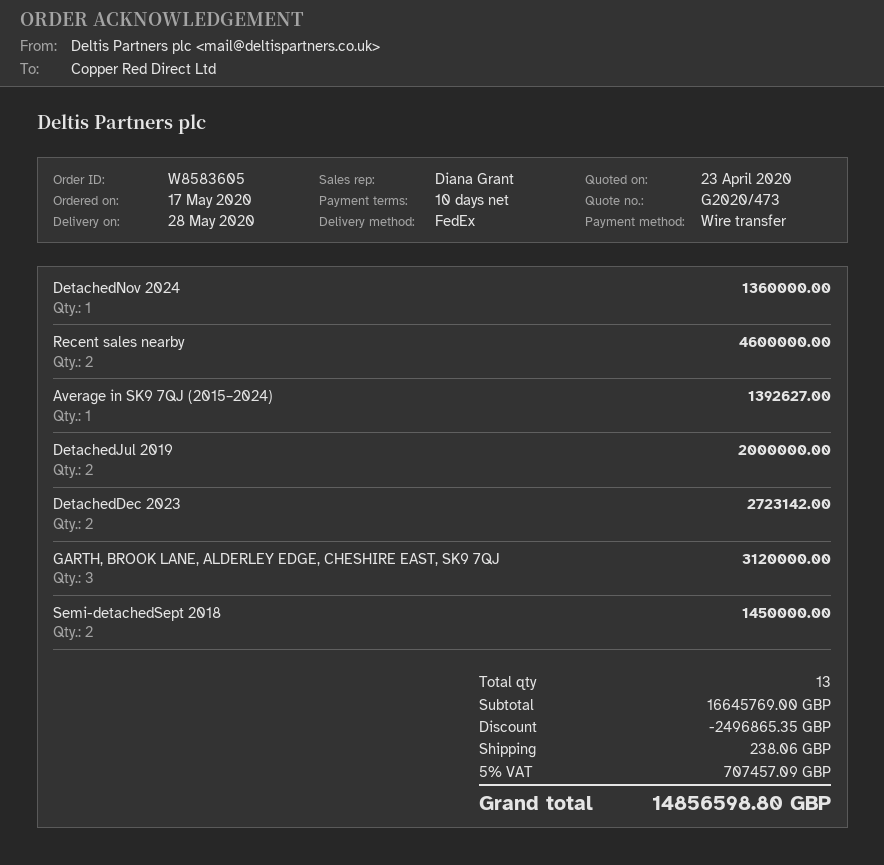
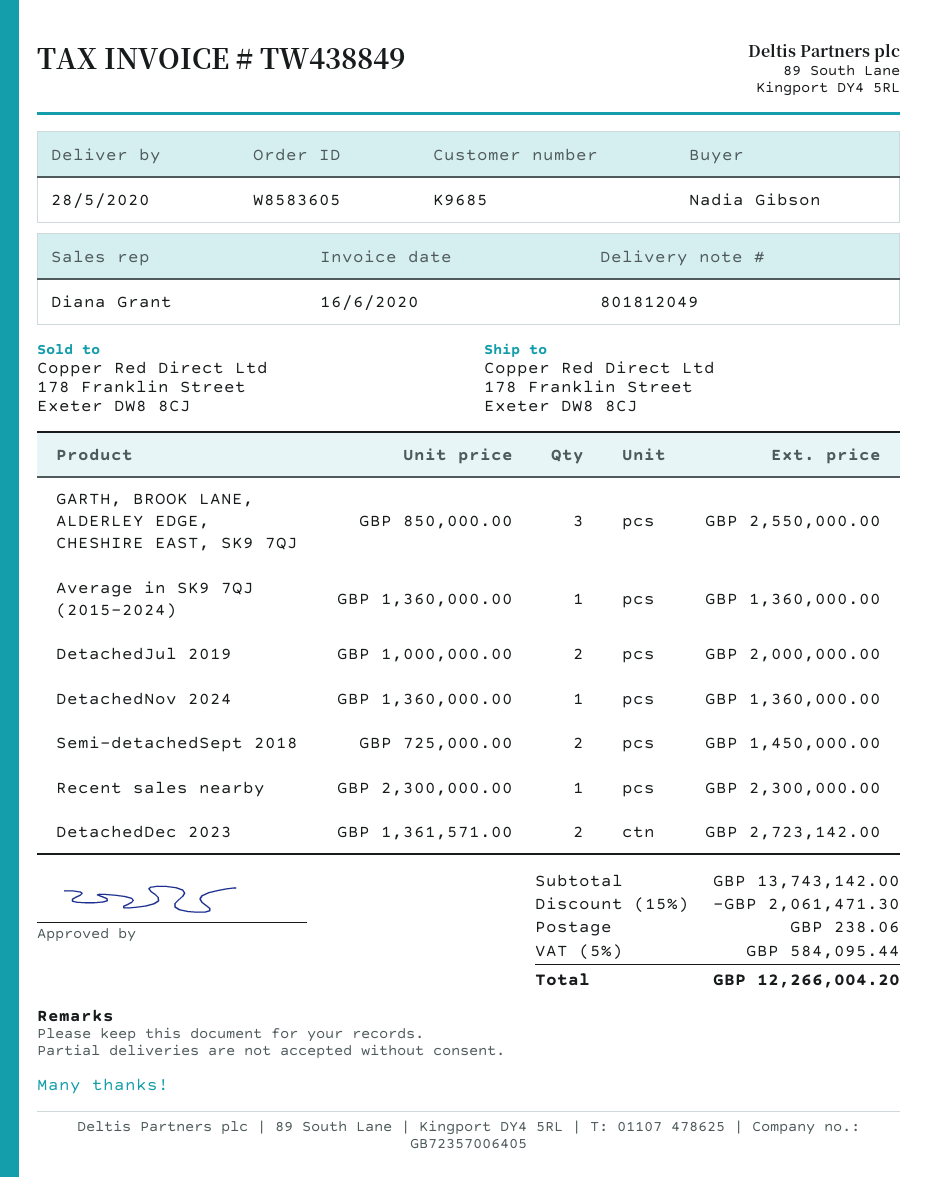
Recent sales nearby: 2 for 4600000.00 -> 1 for 2300000.00
Average in SK9 7QJ (2015–2024): 1 for 1392627.00 -> 1 for 1360000.00
GARTH, BROOK LANE, ALDERLEY EDGE, CHESHIRE EAST, SK9 7QJ: 3 for 3120000.00 -> 3 for 2550000.00
subtotal: 16645769.00 -> 13743142.00
discount: 2496865.35 -> 2061471.30
tax: 5% = 707457.09 -> 5% = 584095.44
total: 14856598.80 -> 12266004.20

